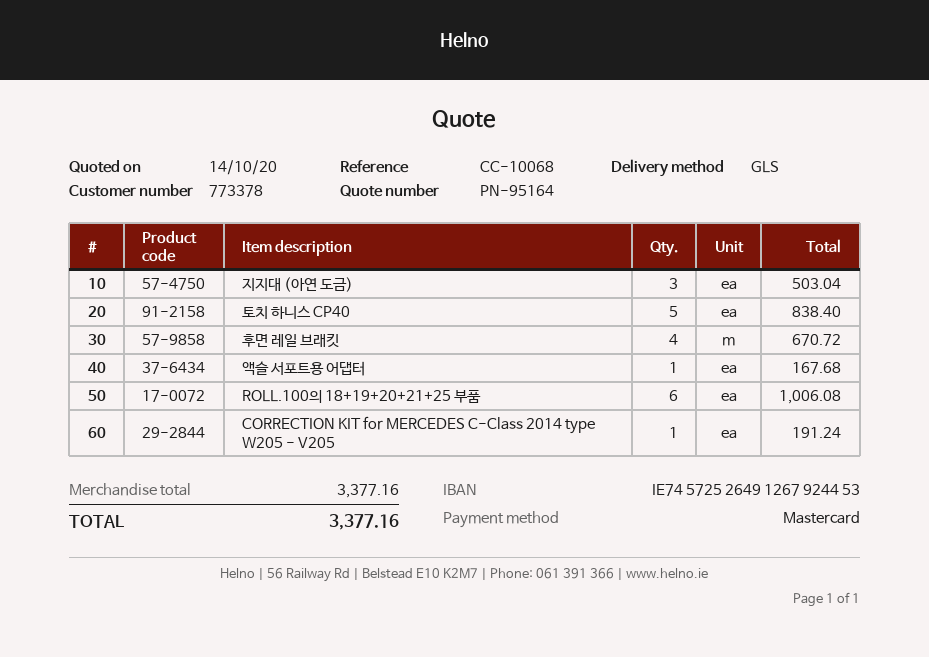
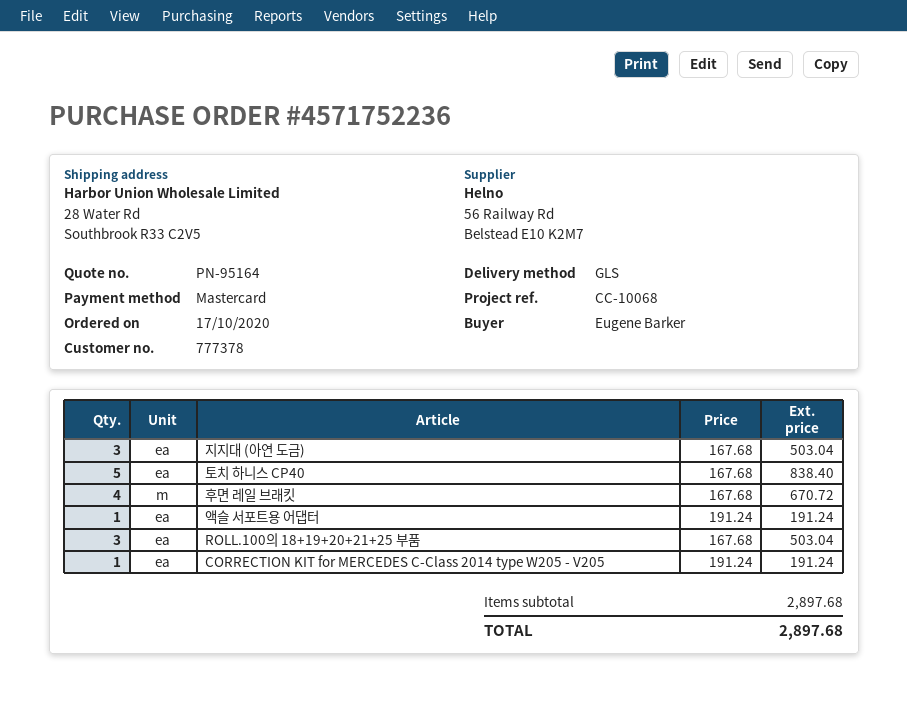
customer number: 773378 -> 777378
액슬 서포트용 어댑터: 1 for 167.68 -> 1 for 191.24
ROLL.100의 18+19+20+21+25 부품: 6 for 1006.08 -> 3 for 503.04
subtotal: 3377.16 -> 2897.68
total: 3377.16 -> 2897.68

